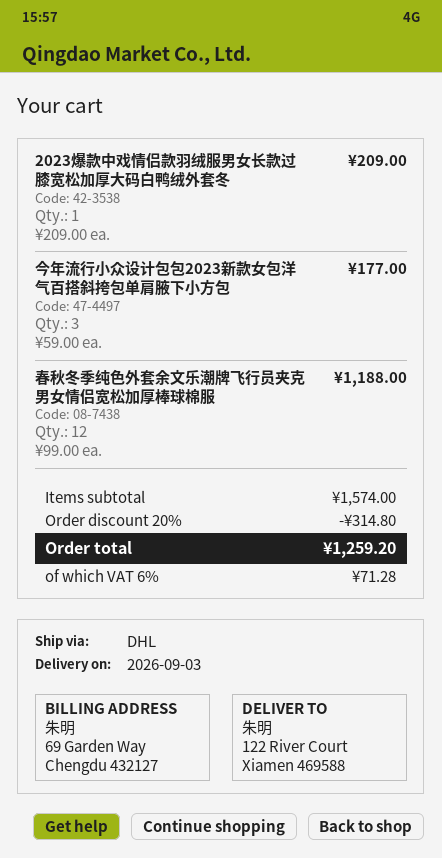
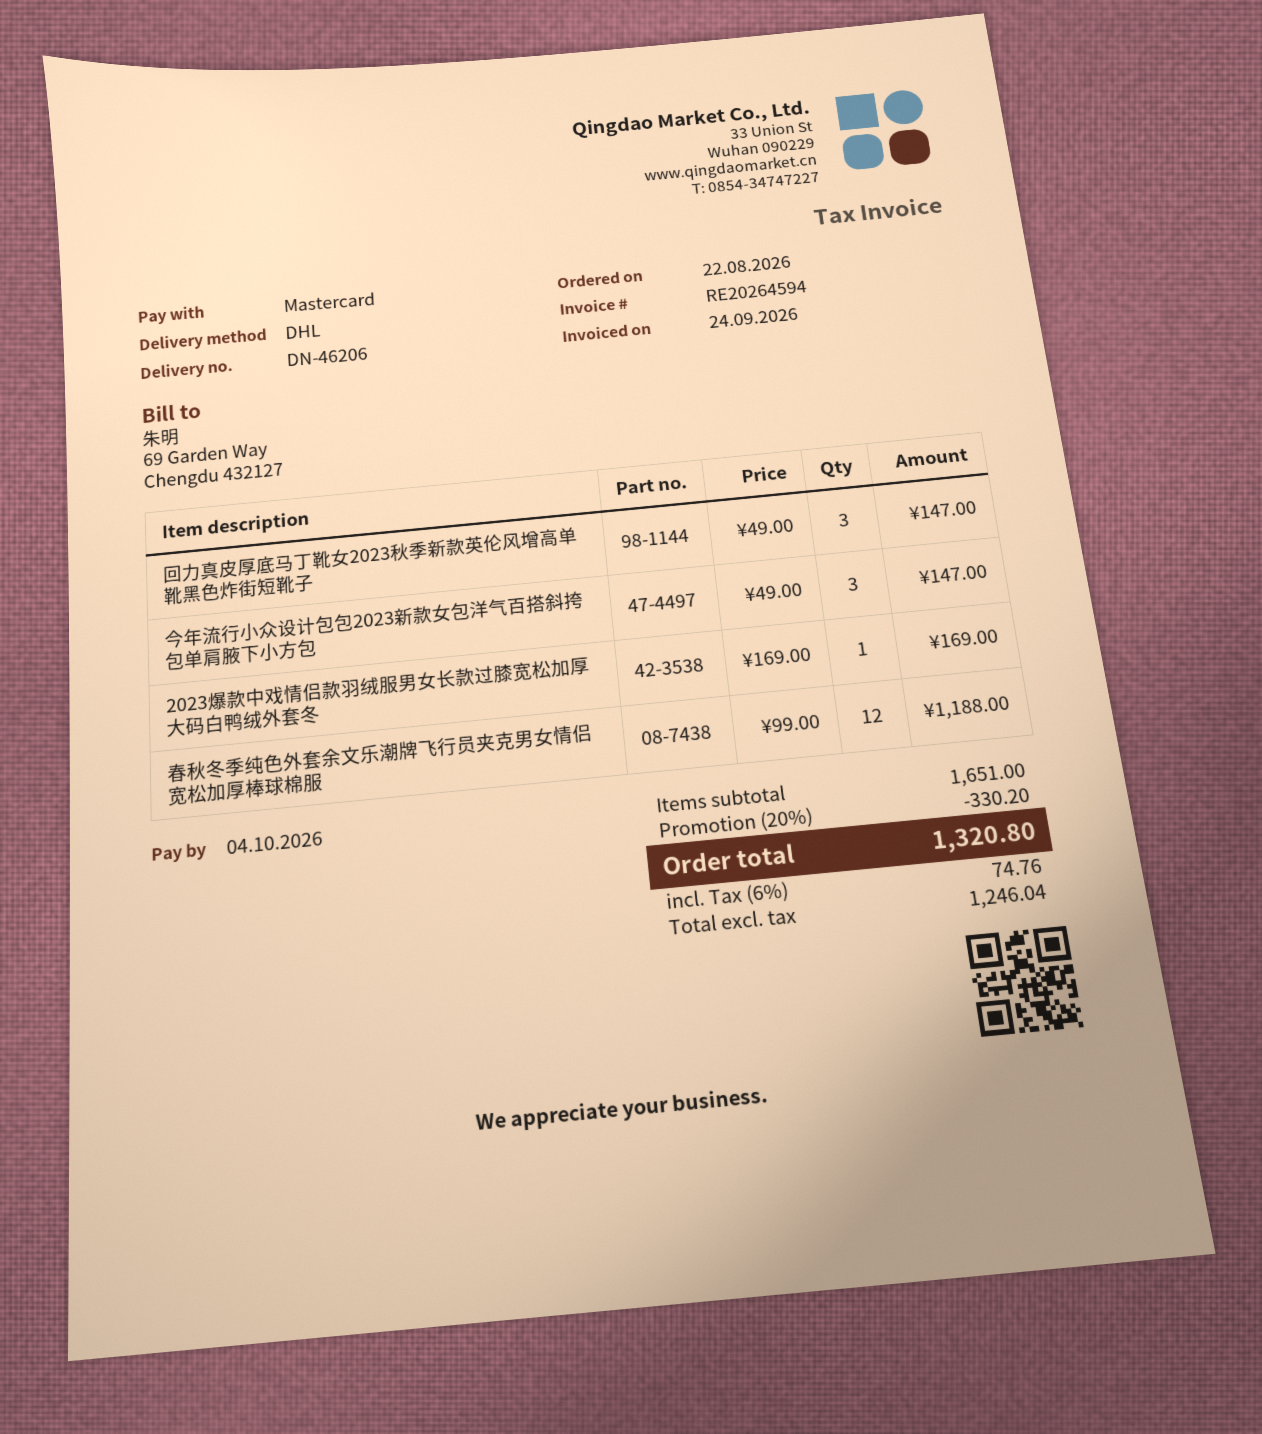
2023爆款中戏情侣款羽绒服男女长款过膝宽松加厚大码白鸭绒外套冬: 1 x 209.00 = 209.00 -> 1 x 169.00 = 169.00
今年流行小众设计包包2023新款女包洋气百搭斜挎包单肩腋下小方包: 3 x 59.00 = 177.00 -> 3 x 49.00 = 147.00
回力真皮厚底马丁靴女2023秋季新款英伦风增高单靴黑色炸街短靴子: none -> 3 x 49.00 = 147.00
subtotal: 1574.00 -> 1651.00
discount: 20% = 314.80 -> 20% = 330.20
tax: 6% = 71.28 -> 6% = 74.76
total: 1259.20 -> 1320.80

